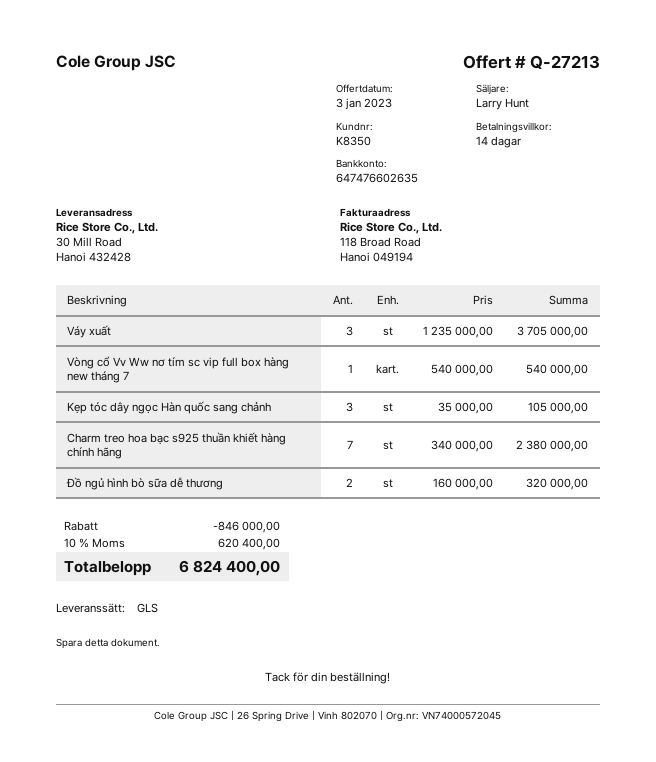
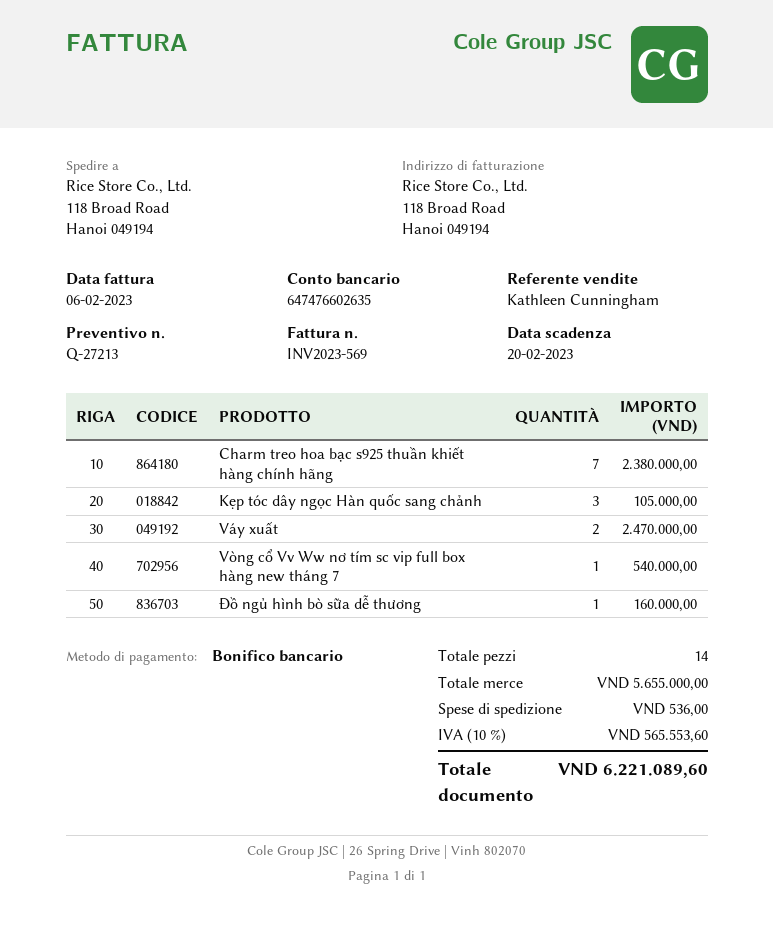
sales rep: Larry Hunt -> Kathleen Cunningham
ship to: 30 Mill Road, Hanoi 432428 -> 118 Broad Road, Hanoi 049194
Váy xuất: 3 for 3705000.00 -> 2 for 2470000.00
Đồ ngủ hình bò sữa dễ thương: 2 for 320000.00 -> 1 for 160000.00
discount: 846000.00 -> none
shipping: none -> 536.00
tax: 10% = 620400.00 -> 10% = 565553.60
total: 6824400.00 -> 6221089.60

